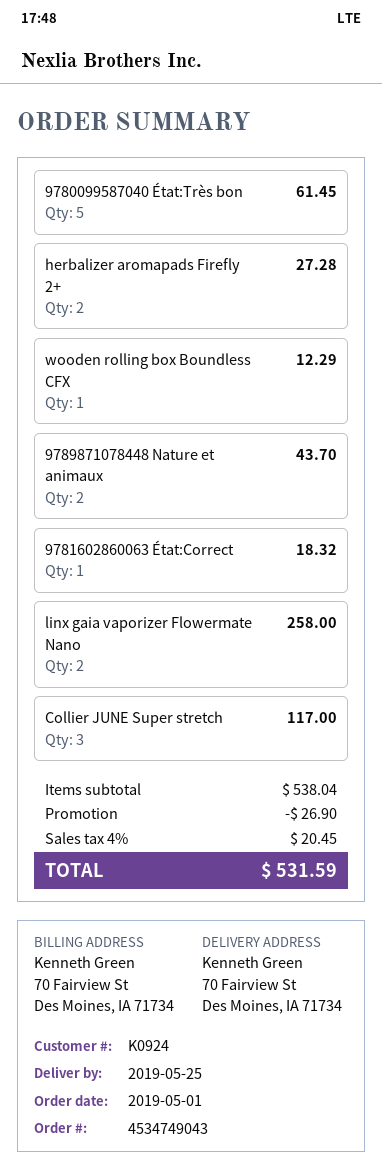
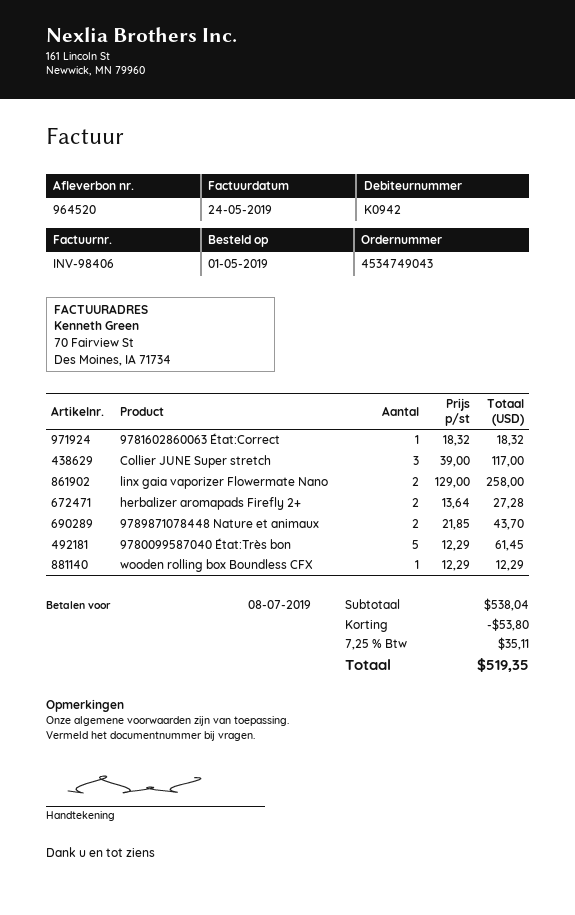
customer number: K0924 -> K0942
discount: 26.90 -> 53.80
tax: 4% = 20.45 -> 7.25% = 35.11
total: 531.59 -> 519.35

